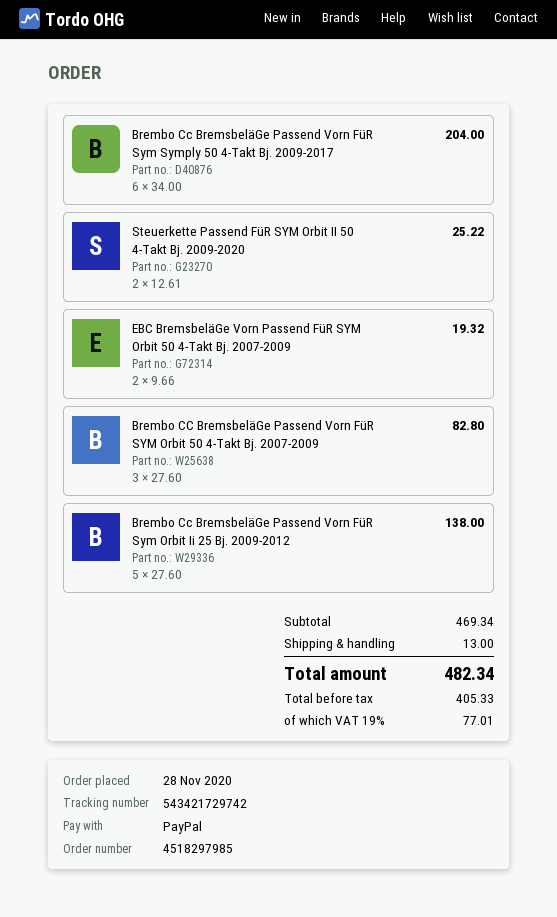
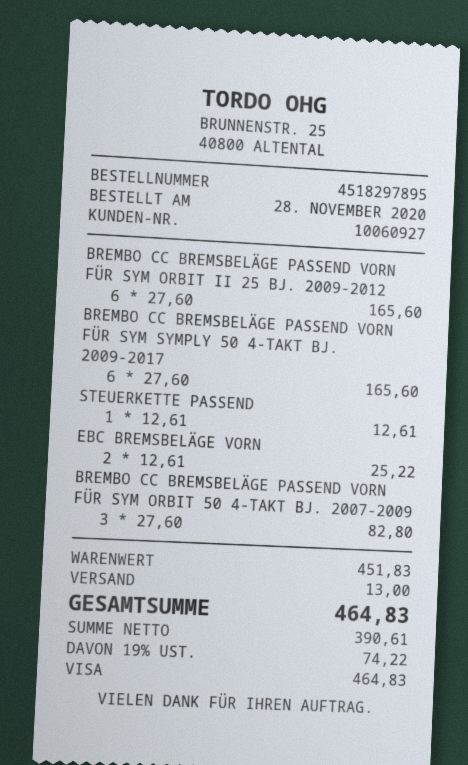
order number: 4518297985 -> 4518297895
payment method: PayPal -> Visa
Brembo Cc BremsbeläGe Passend Vorn FüR Sym Symply 50 4-Takt Bj. 2009-2017: 6 x 34.00 = 204.00 -> 6 x 27.60 = 165.60
Steuerkette Passend FüR SYM Orbit II 50 4-Takt Bj. 2009-2020: 2 x 12.61 = 25.22 -> 1 x 12.61 = 12.61
EBC BremsbeläGe Vorn Passend FüR SYM Orbit 50 4-Takt Bj. 2007-2009: 2 x 9.66 = 19.32 -> 2 x 12.61 = 25.22
Brembo Cc BremsbeläGe Passend Vorn FüR Sym Orbit Ii 25 Bj. 2009-2012: 5 x 27.60 = 138.00 -> 6 x 27.60 = 165.60
subtotal: 469.34 -> 451.83
net: 405.33 -> 390.61
tax: 19% = 77.01 -> 19% = 74.22
total: 482.34 -> 464.83

